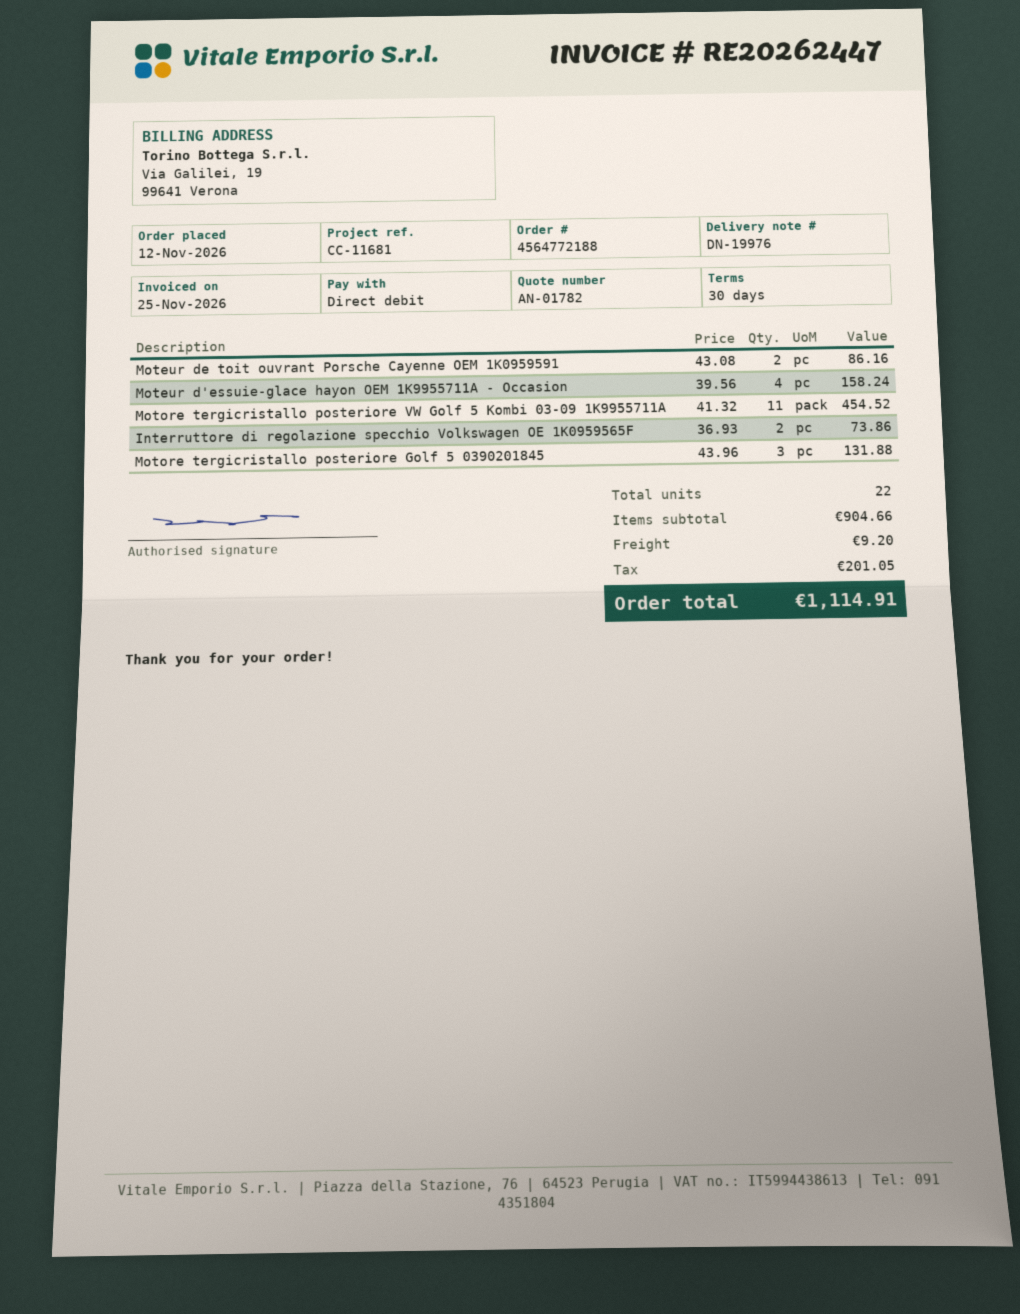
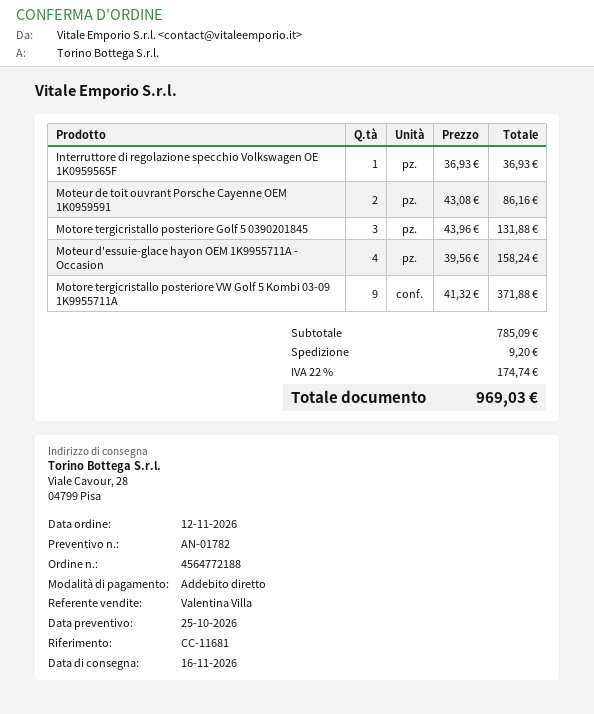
Motore tergicristallo posteriore VW Golf 5 Kombi 03-09 1K9955711A: 11 x 41.32 = 454.52 -> 9 x 41.32 = 371.88
Interruttore di regolazione specchio Volkswagen OE 1K0959565F: 2 x 36.93 = 73.86 -> 1 x 36.93 = 36.93
subtotal: 904.66 -> 785.09
tax: 201.05 -> 174.74
total: 1114.91 -> 969.03

